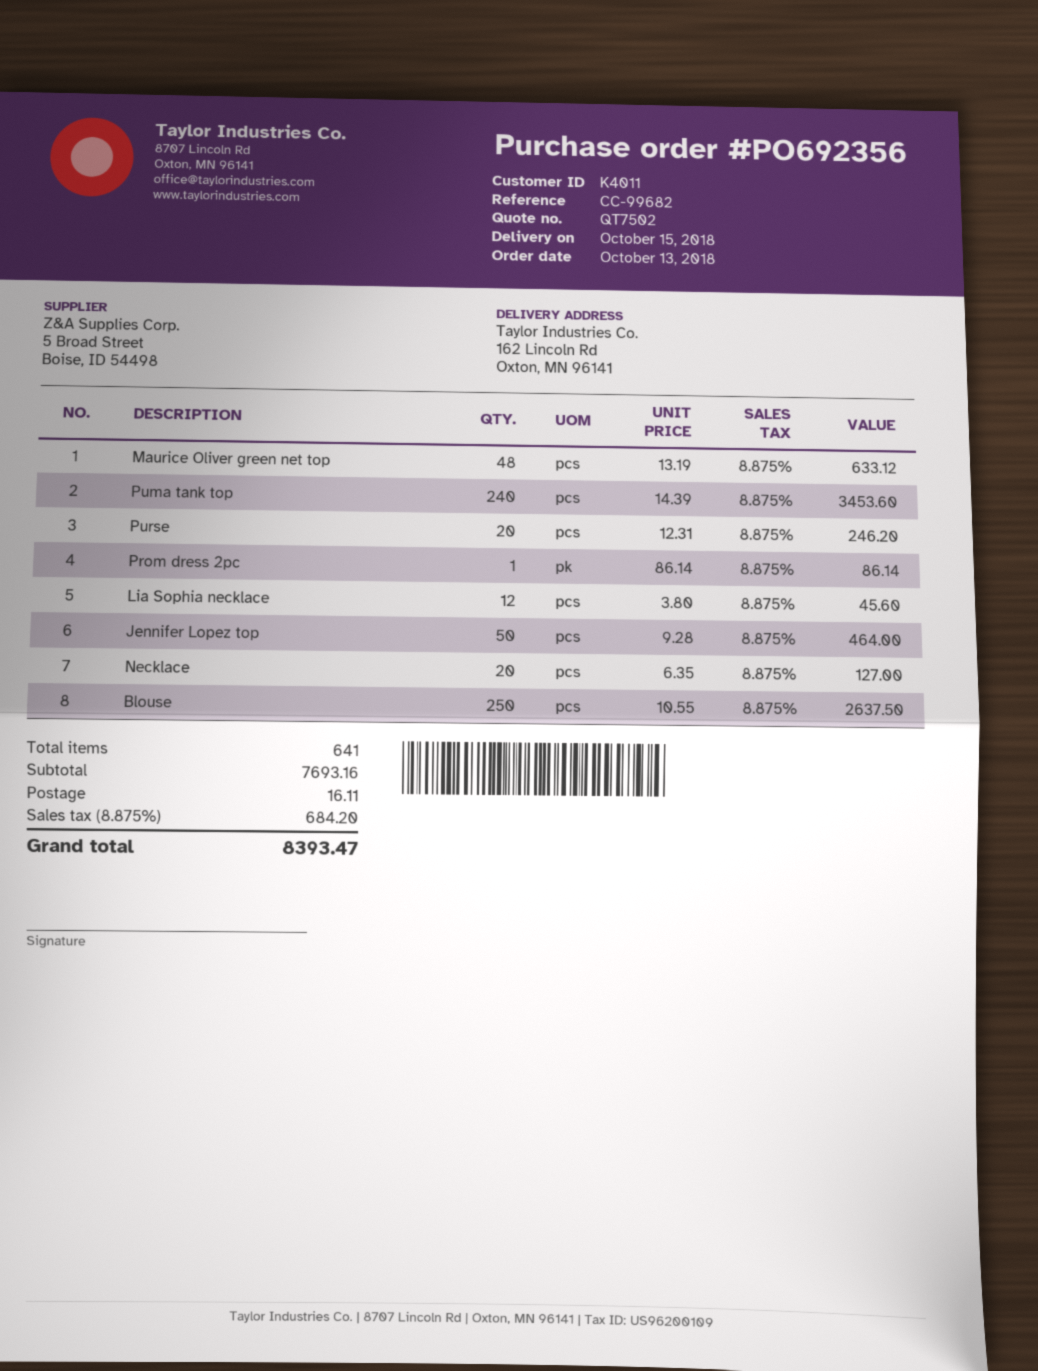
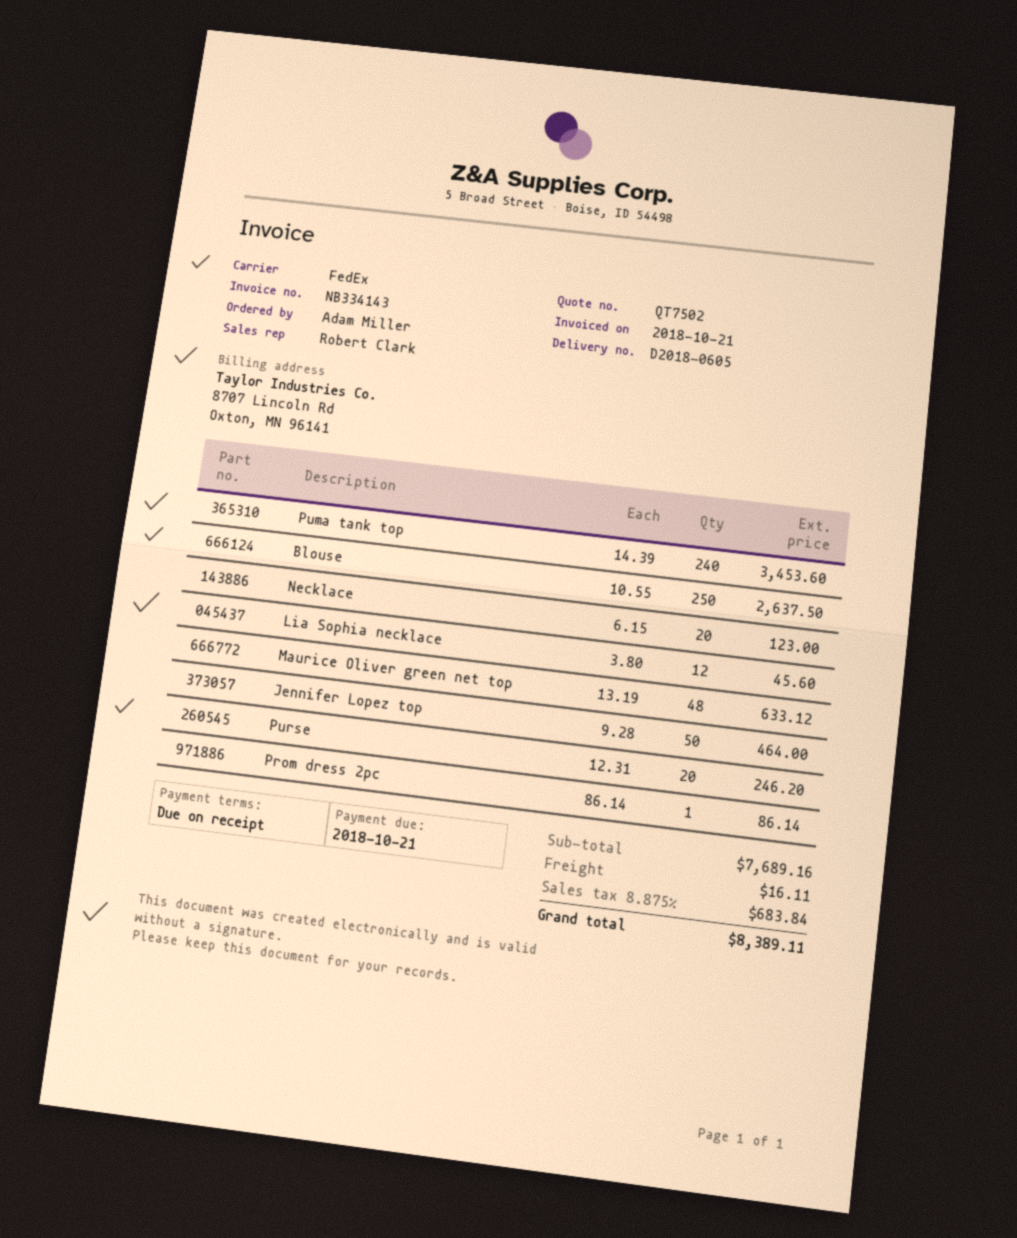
Necklace: 20 x 6.35 = 127.00 -> 20 x 6.15 = 123.00
subtotal: 7693.16 -> 7689.16
tax: 8.875% = 684.20 -> 8.875% = 683.84
total: 8393.47 -> 8389.11

